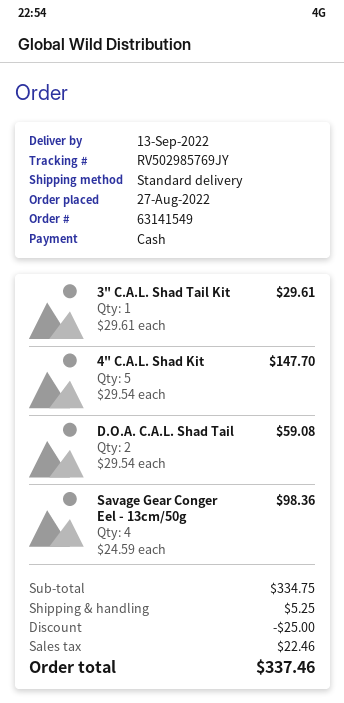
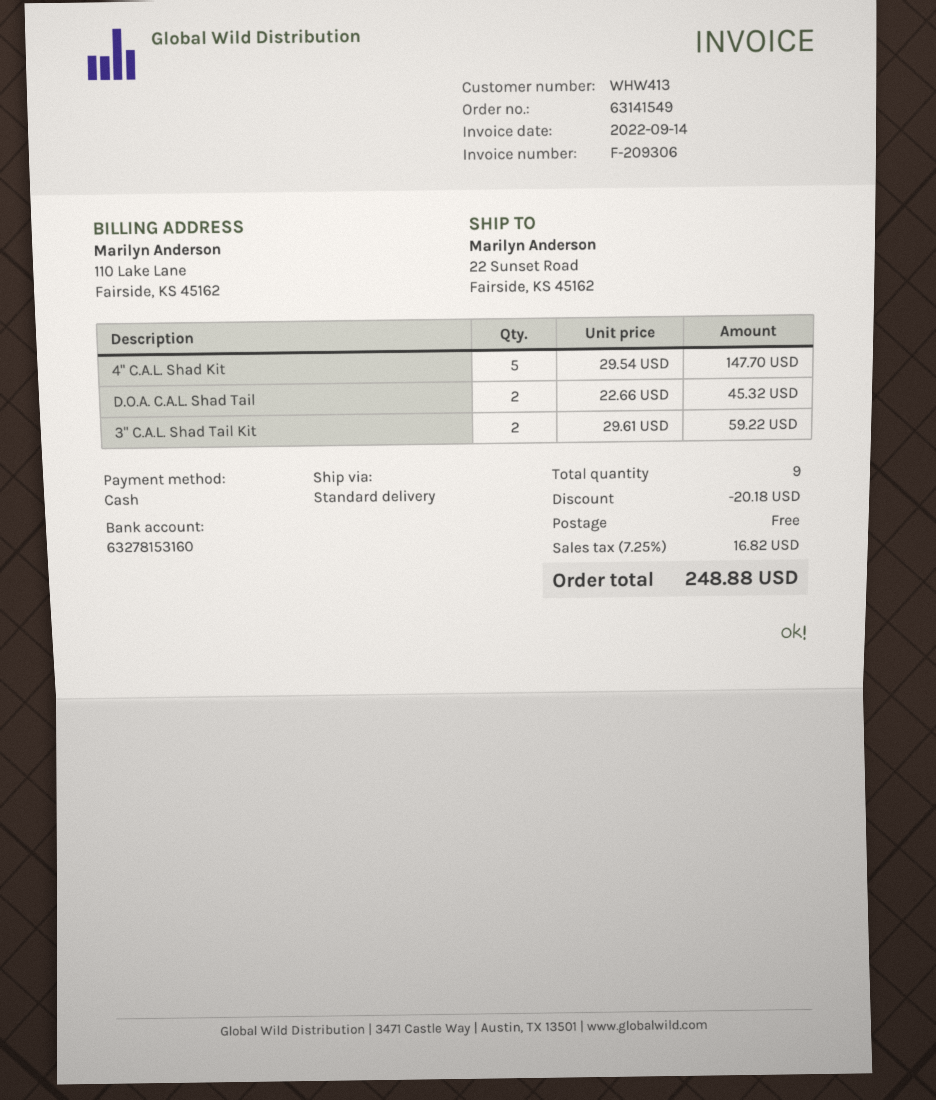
3" C.A.L. Shad Tail Kit: 1 x 29.61 = 29.61 -> 2 x 29.61 = 59.22
D.O.A. C.A.L. Shad Tail: 2 x 29.54 = 59.08 -> 2 x 22.66 = 45.32
Savage Gear Conger Eel - 13cm/50g: 4 x 24.59 = 98.36 -> none
discount: 25.00 -> 20.18
shipping: 5.25 -> 0.00
tax: 22.46 -> 16.82
total: 337.46 -> 248.88

